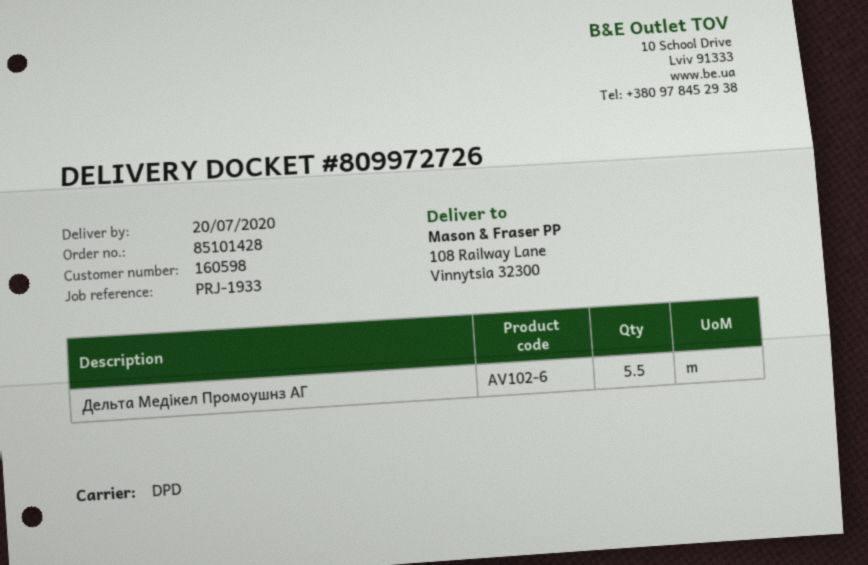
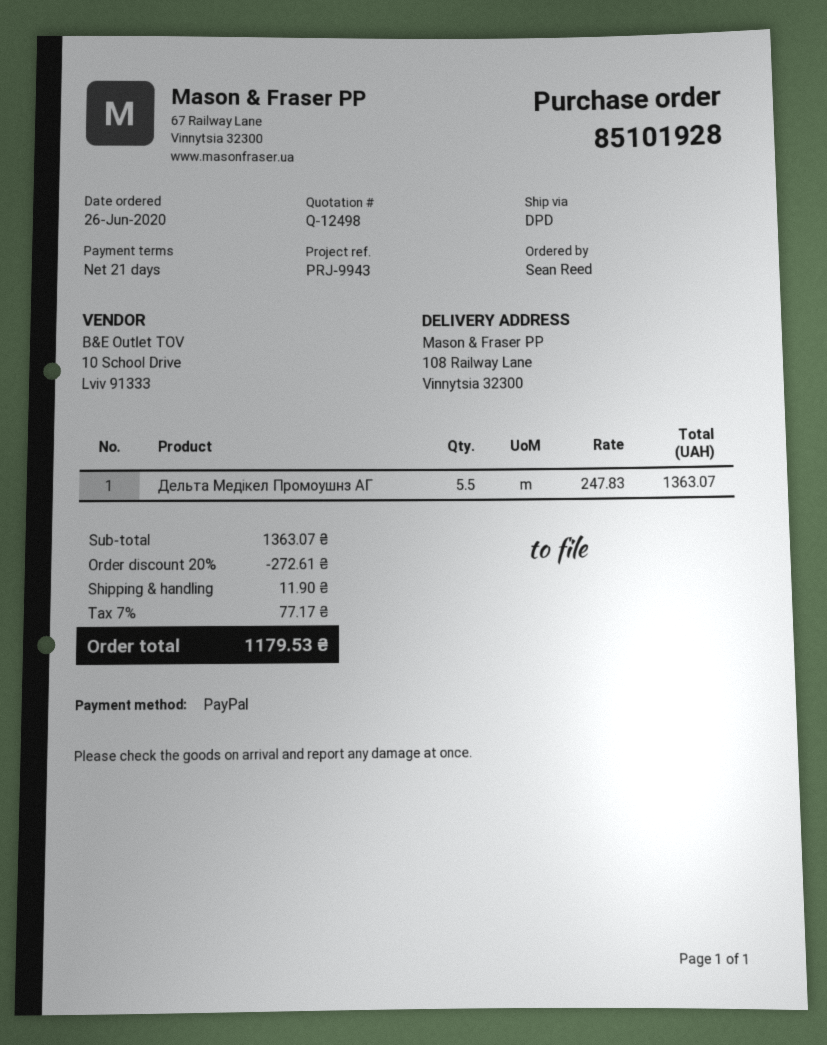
order number: 85101428 -> 85101928
reference: PRJ-1933 -> PRJ-9943

